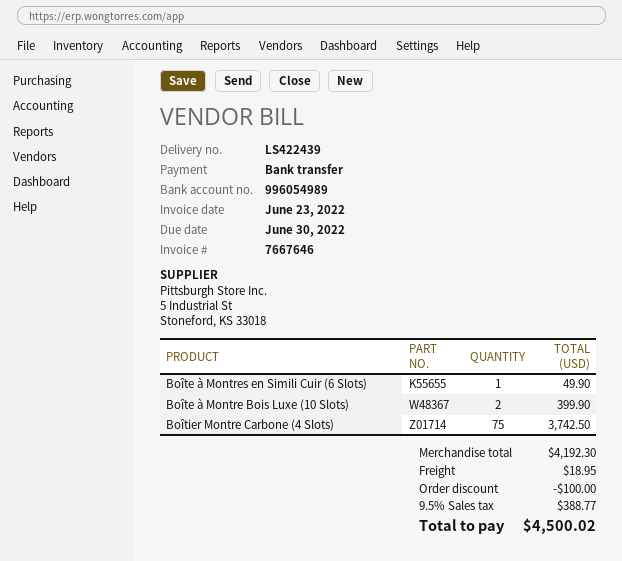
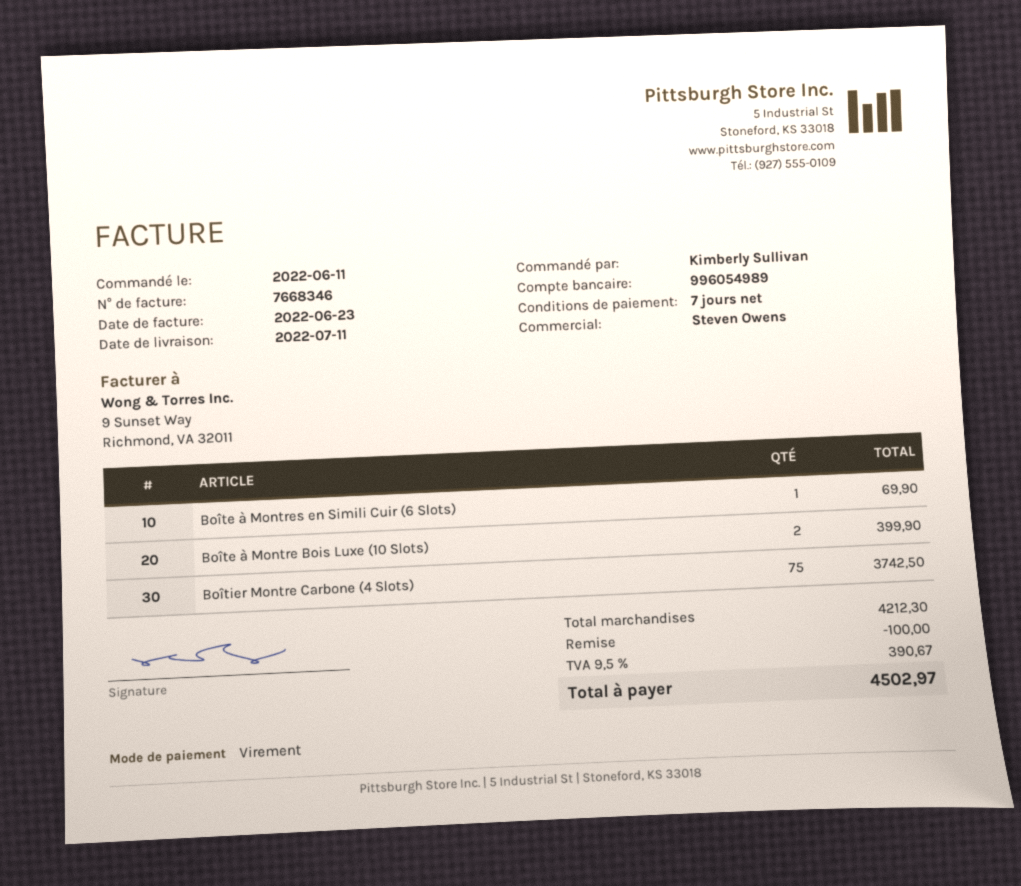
invoice number: 7667646 -> 7668346
Boîte à Montres en Simili Cuir (6 Slots): 1 for 49.90 -> 1 for 69.90
subtotal: 4192.30 -> 4212.30
shipping: 18.95 -> none
tax: 9.5% = 388.77 -> 9.5% = 390.67
total: 4500.02 -> 4502.97

